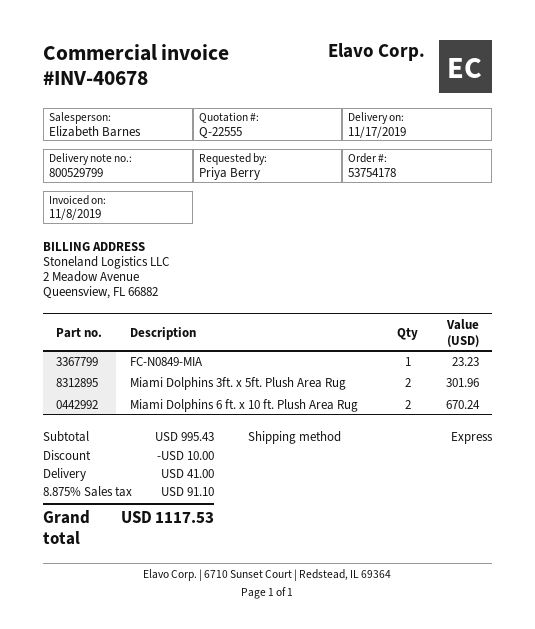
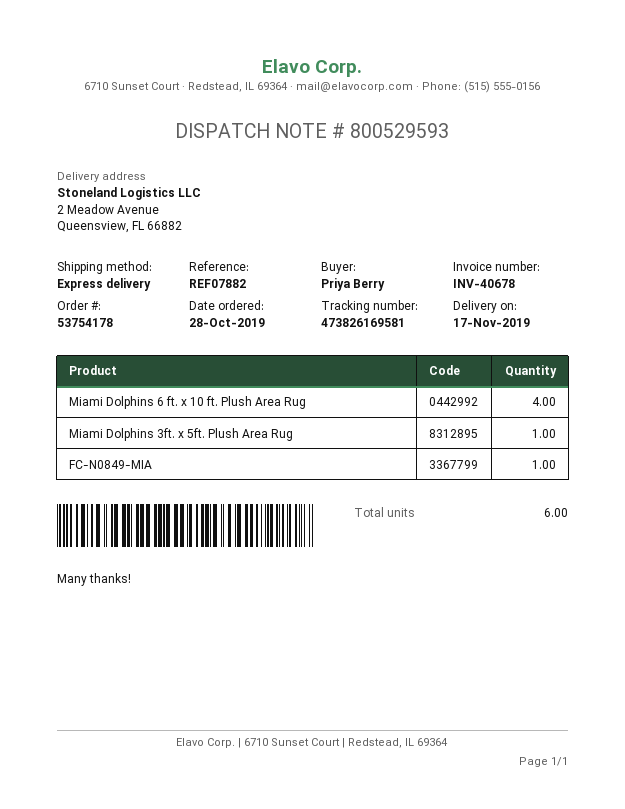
delivery note number: 800529799 -> 800529593
Miami Dolphins 3ft. x 5ft. Plush Area Rug: 2 -> 1
Miami Dolphins 6 ft. x 10 ft. Plush Area Rug: 2 -> 4

